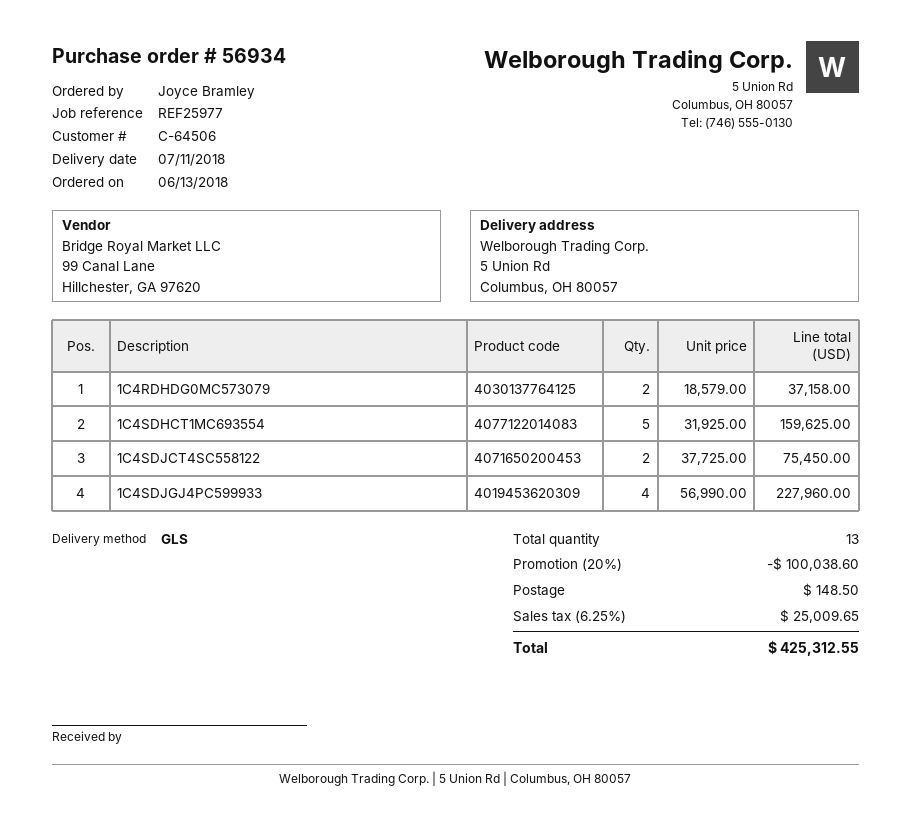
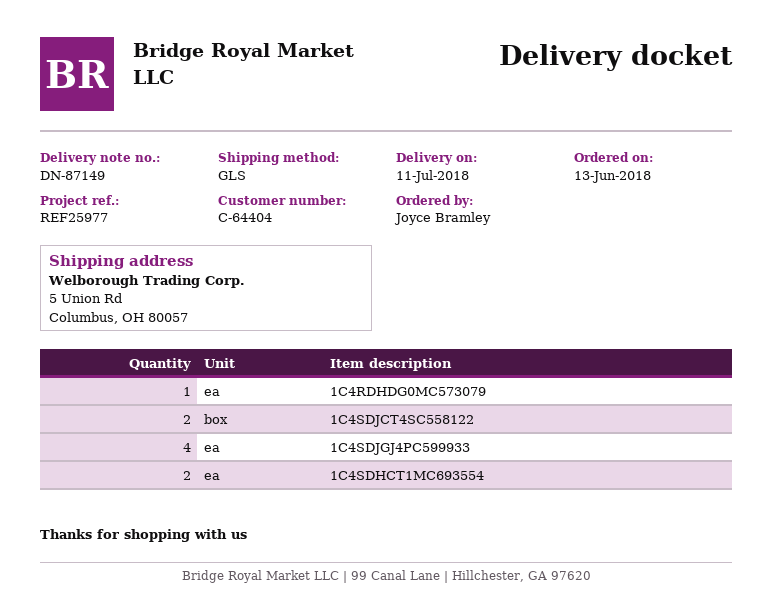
customer number: C-64506 -> C-64404
1C4RDHDG0MC573079: 2 -> 1
1C4SDHCT1MC693554: 5 -> 2

